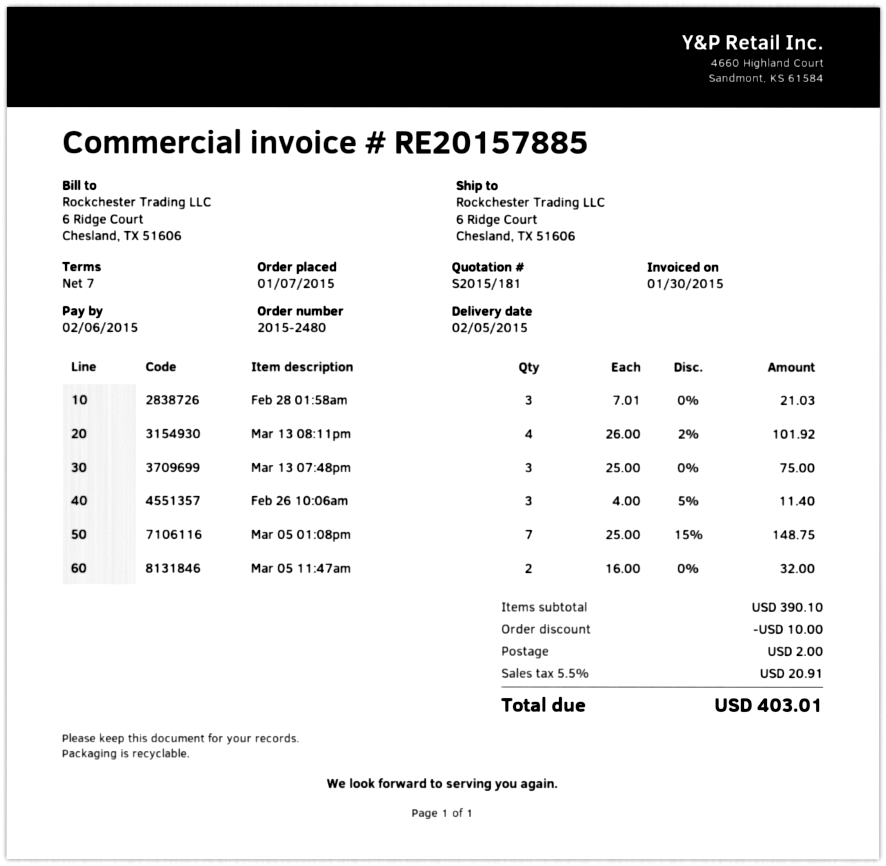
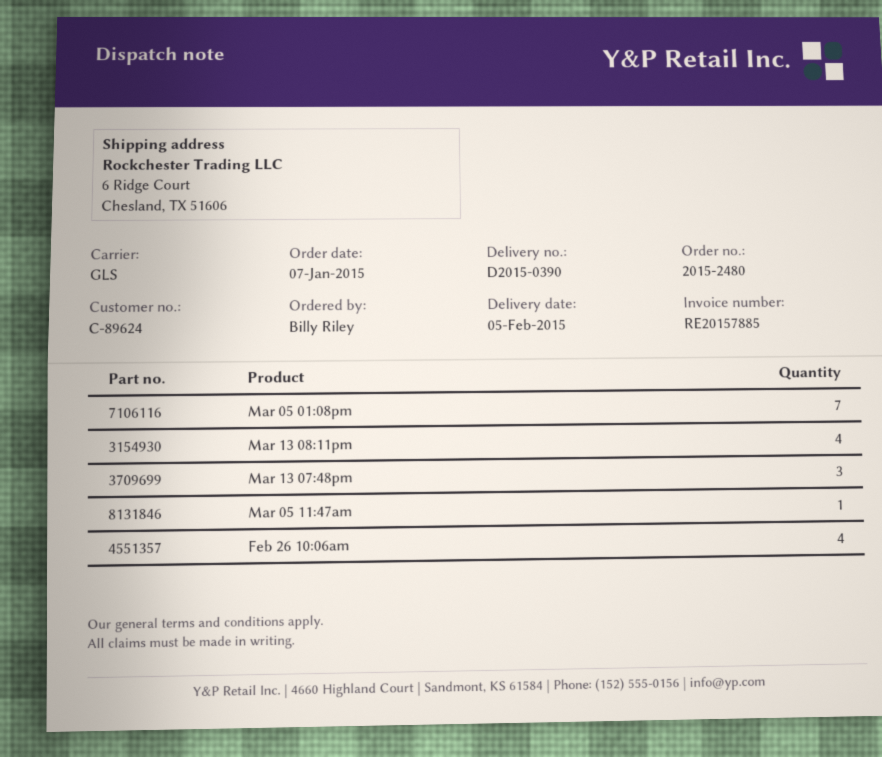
Feb 28 01:58am: 3 -> none
Feb 26 10:06am: 3 -> 4
Mar 05 11:47am: 2 -> 1

